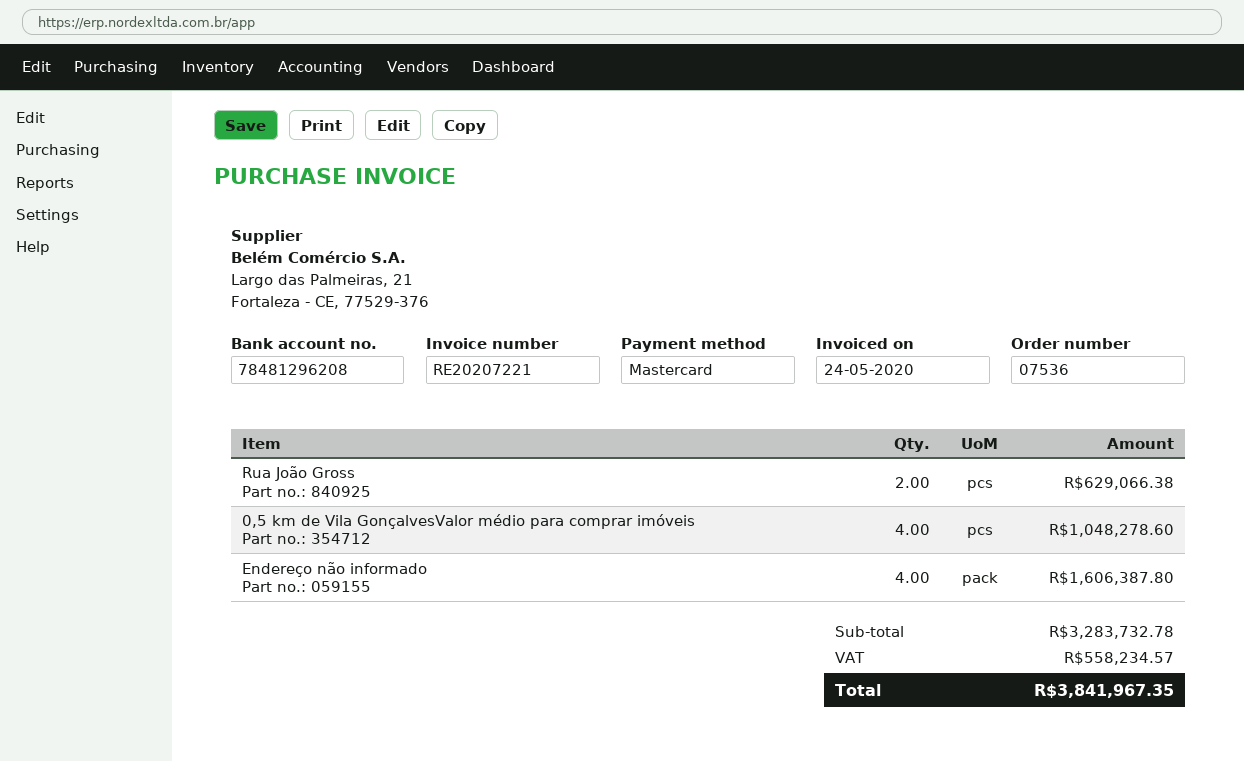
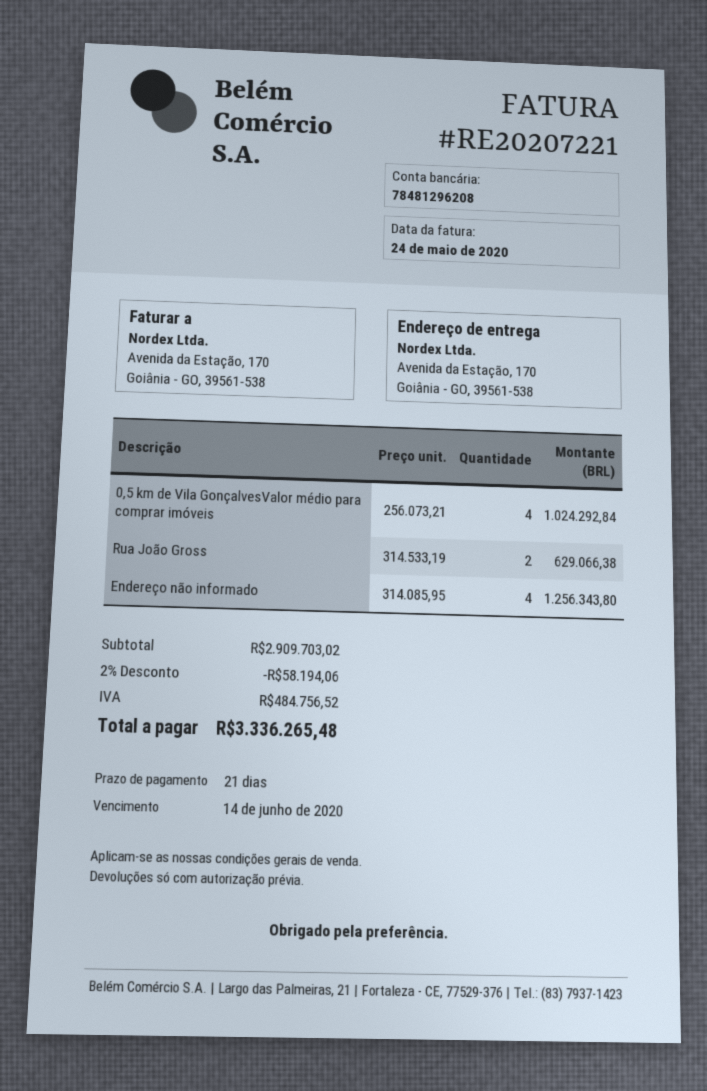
0,5 km de Vila GonçalvesValor médio para comprar imóveis: 4 for 1048278.60 -> 4 for 1024292.84
Endereço não informado: 4 for 1606387.80 -> 4 for 1256343.80
subtotal: 3283732.78 -> 2909703.02
discount: none -> 2% = 58194.06
tax: 558234.57 -> 484756.52
total: 3841967.35 -> 3336265.48

